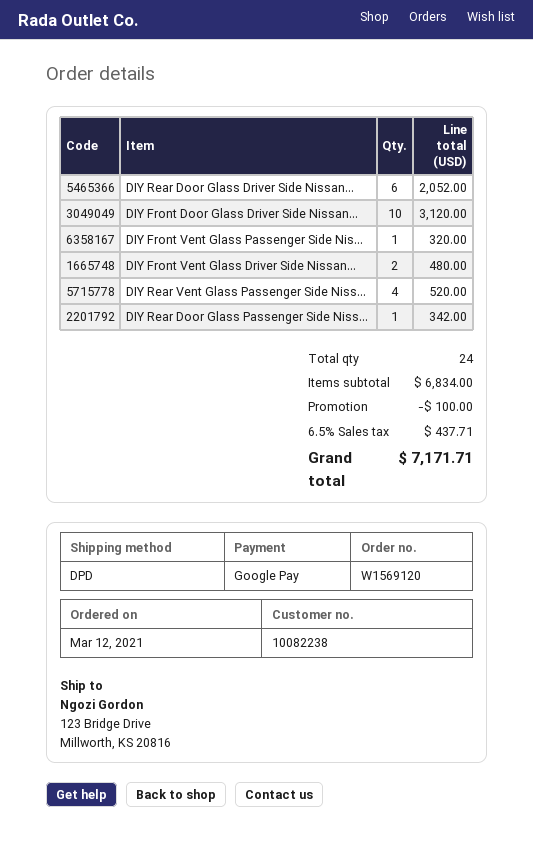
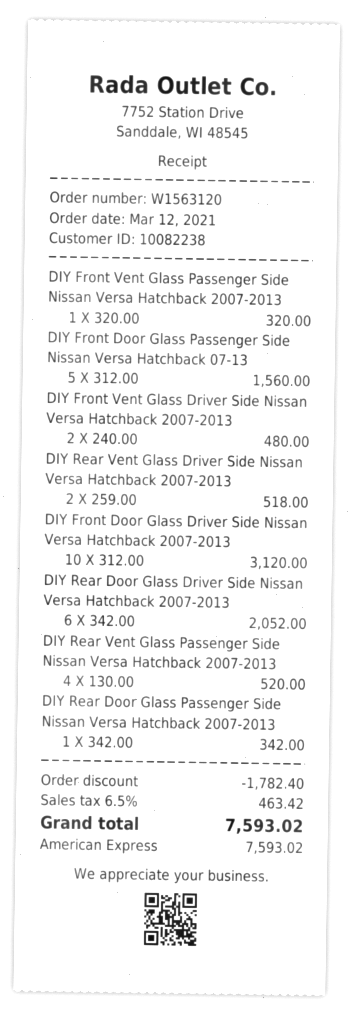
order number: W1569120 -> W1563120
payment method: Google Pay -> American Express
DIY Front Door Glass Passenger Side Nissan Versa Hatchback 07-13: none -> 5 for 1560.00
DIY Rear Vent Glass Driver Side Nissan Versa Hatchback 2007-2013: none -> 2 for 518.00
discount: 100.00 -> 1782.40
tax: 6.5% = 437.71 -> 6.5% = 463.42
total: 7171.71 -> 7593.02

